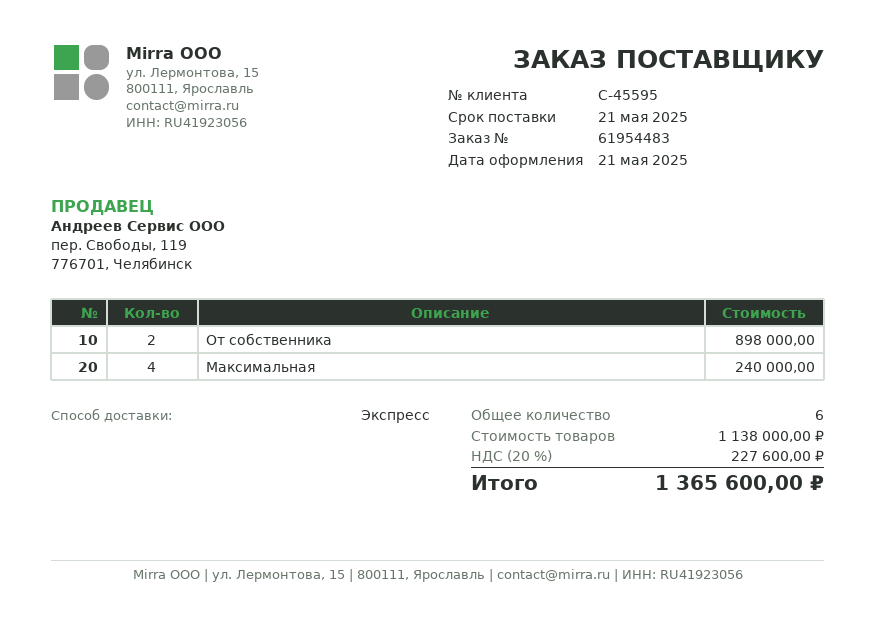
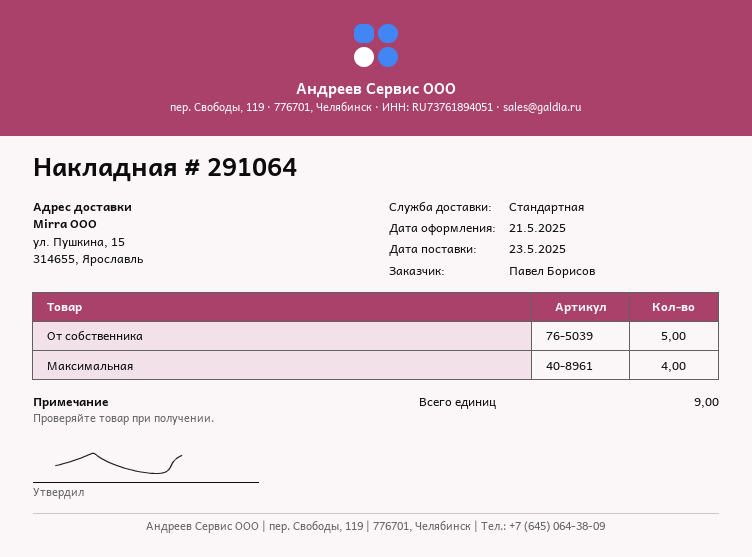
delivery date: 2025-05-21 -> 2025-05-23
shipping method: express -> standard
От собственника: 2 -> 5
total quantity: 6 -> 9

